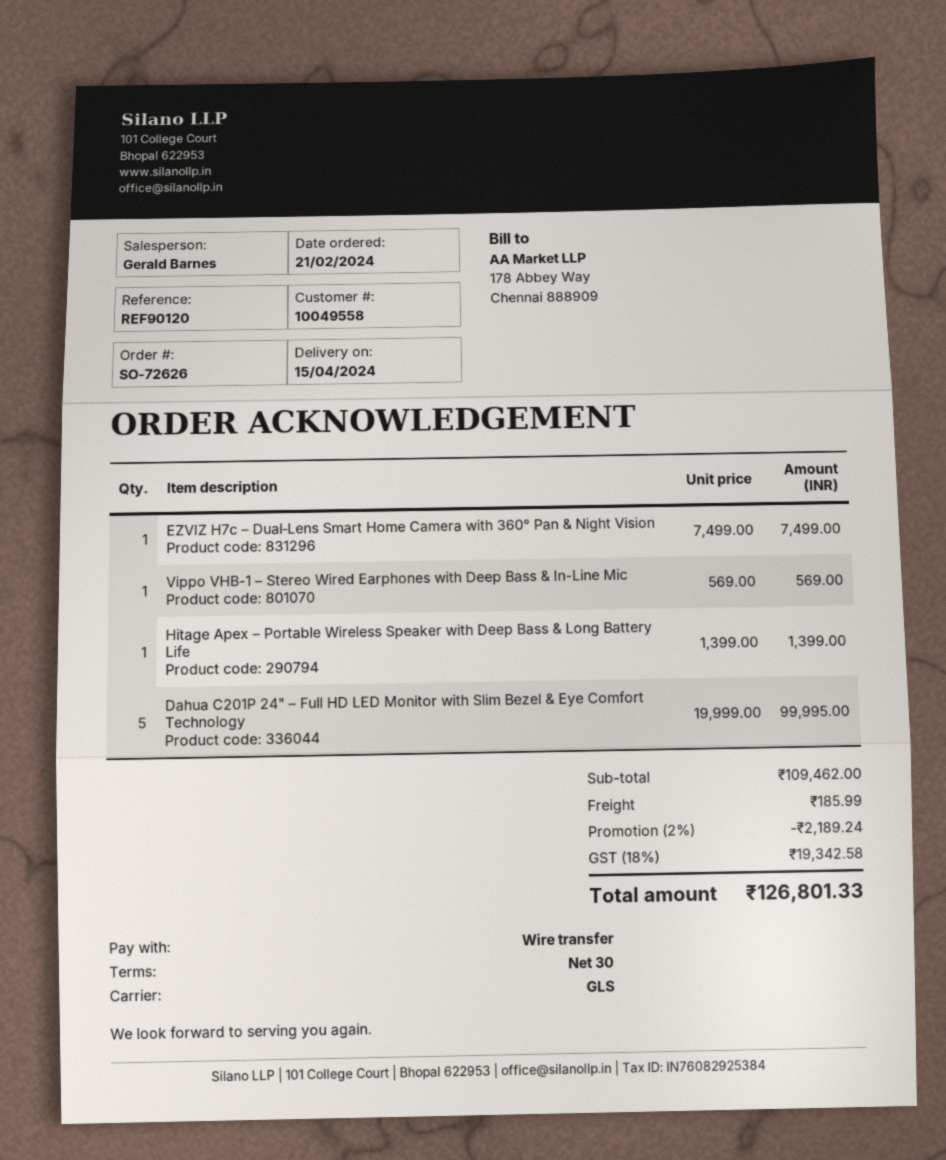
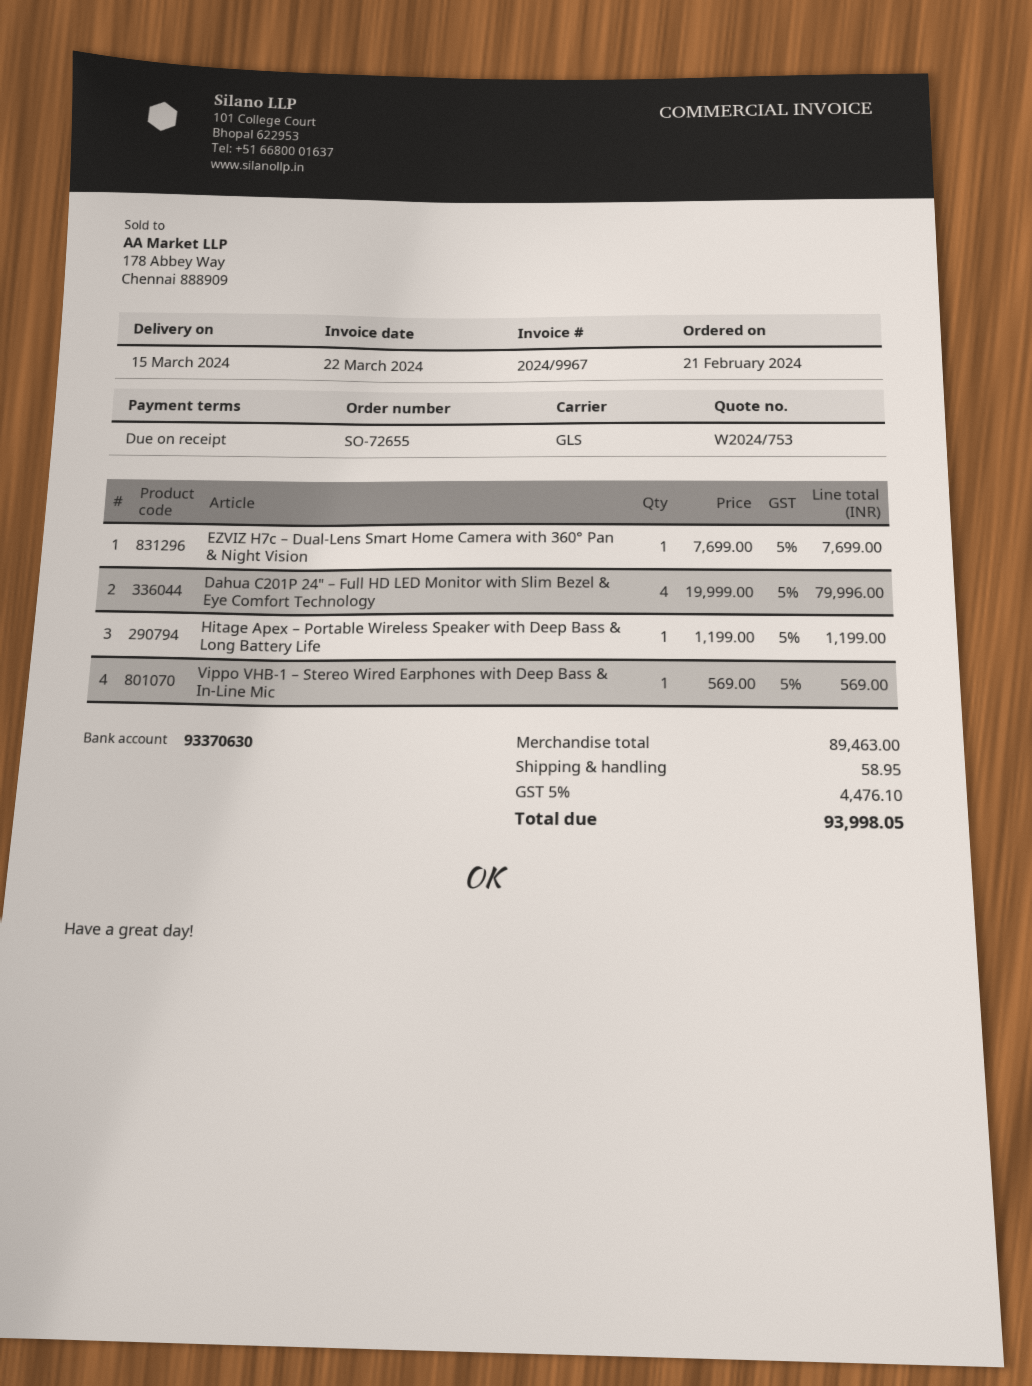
order number: SO-72626 -> SO-72655
delivery date: 2024-04-15 -> 2024-03-15
payment terms: 30 days -> on receipt
EZVIZ H7c – Dual‑Lens Smart Home Camera with 360° Pan & Night Vision: 1 x 7499.00 = 7499.00 -> 1 x 7699.00 = 7699.00
Hitage Apex – Portable Wireless Speaker with Deep Bass & Long Battery Life: 1 x 1399.00 = 1399.00 -> 1 x 1199.00 = 1199.00
Dahua C201P 24" – Full HD LED Monitor with Slim Bezel & Eye Comfort Technology: 5 x 19999.00 = 99995.00 -> 4 x 19999.00 = 79996.00
subtotal: 109462.00 -> 89463.00
discount: 2% = 2189.24 -> none
shipping: 185.99 -> 58.95
tax: 18% = 19342.58 -> 5% = 4476.10
total: 126801.33 -> 93998.05

